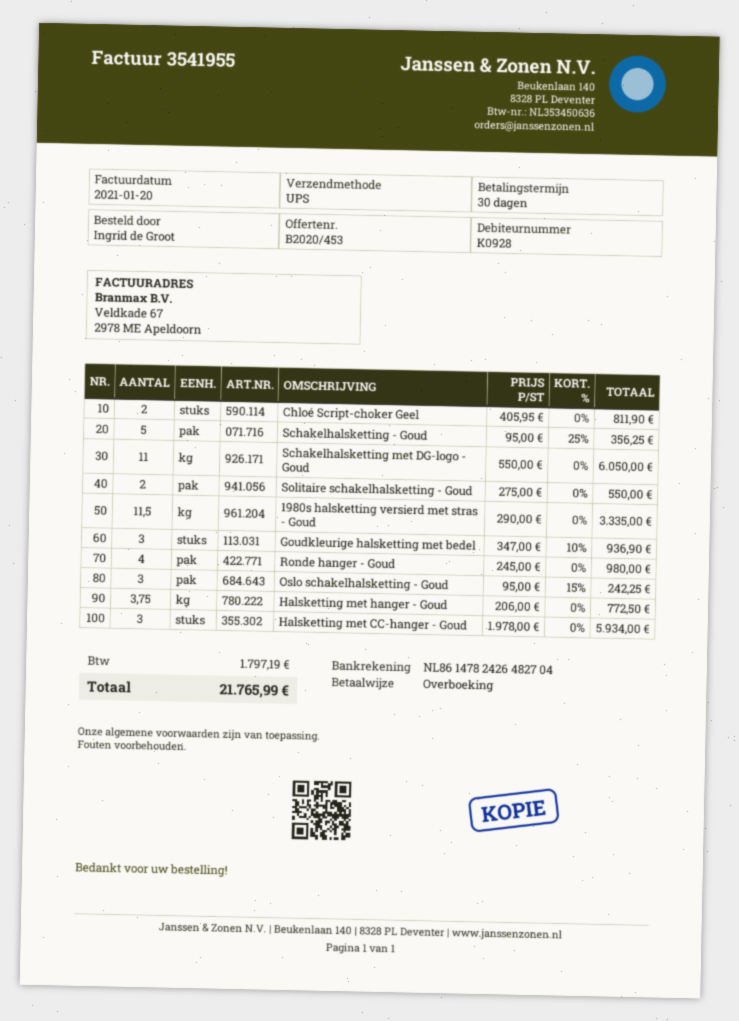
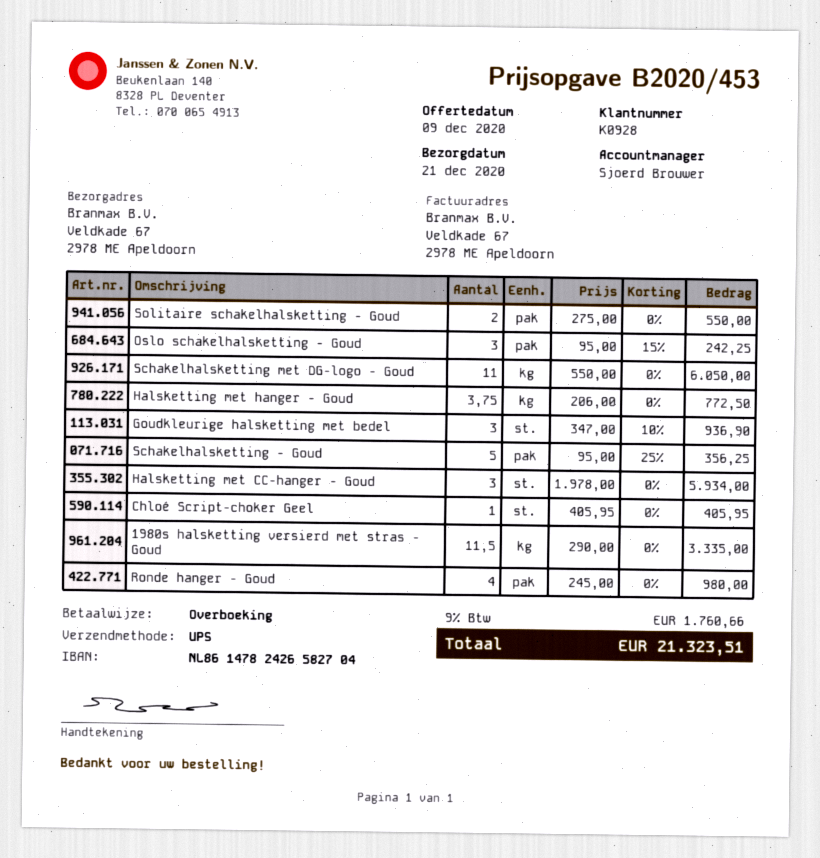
bank account: NL8614782426482704 -> NL8614782426582704
Chloé Script-choker Geel: 2 x 405.95 = 811.90 -> 1 x 405.95 = 405.95
tax: 1797.19 -> 1760.66
total: 21765.99 -> 21323.51

